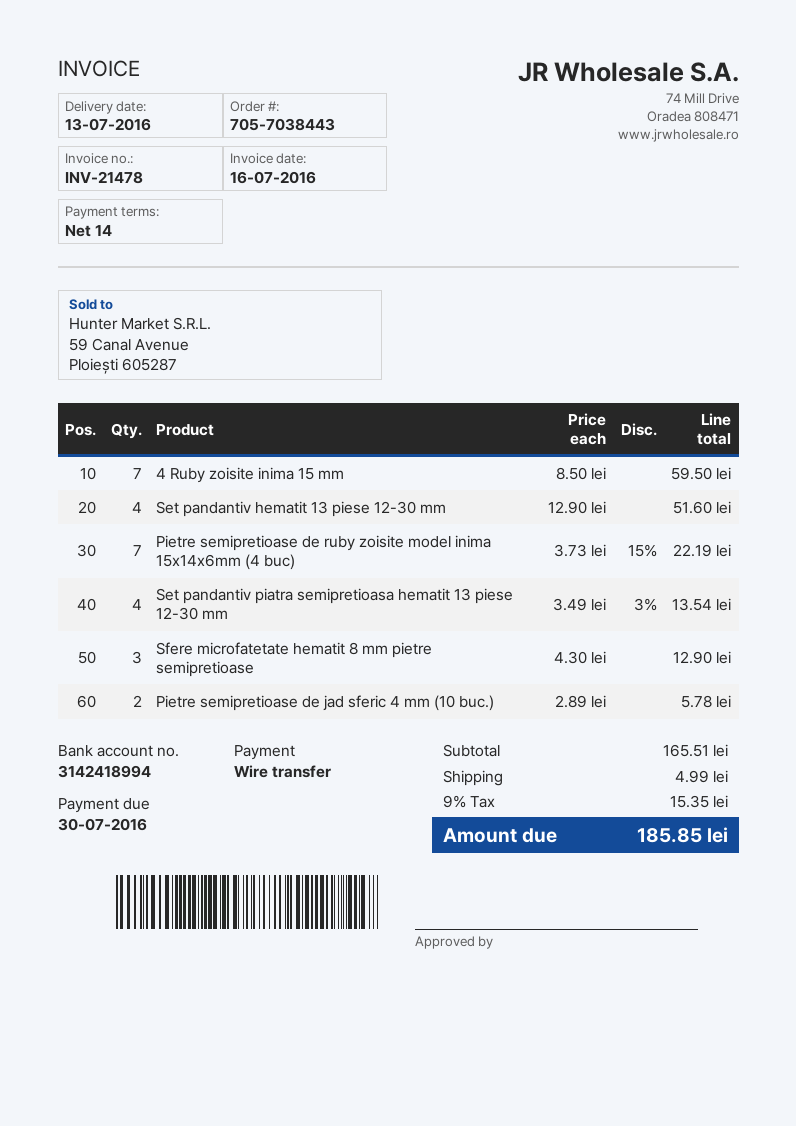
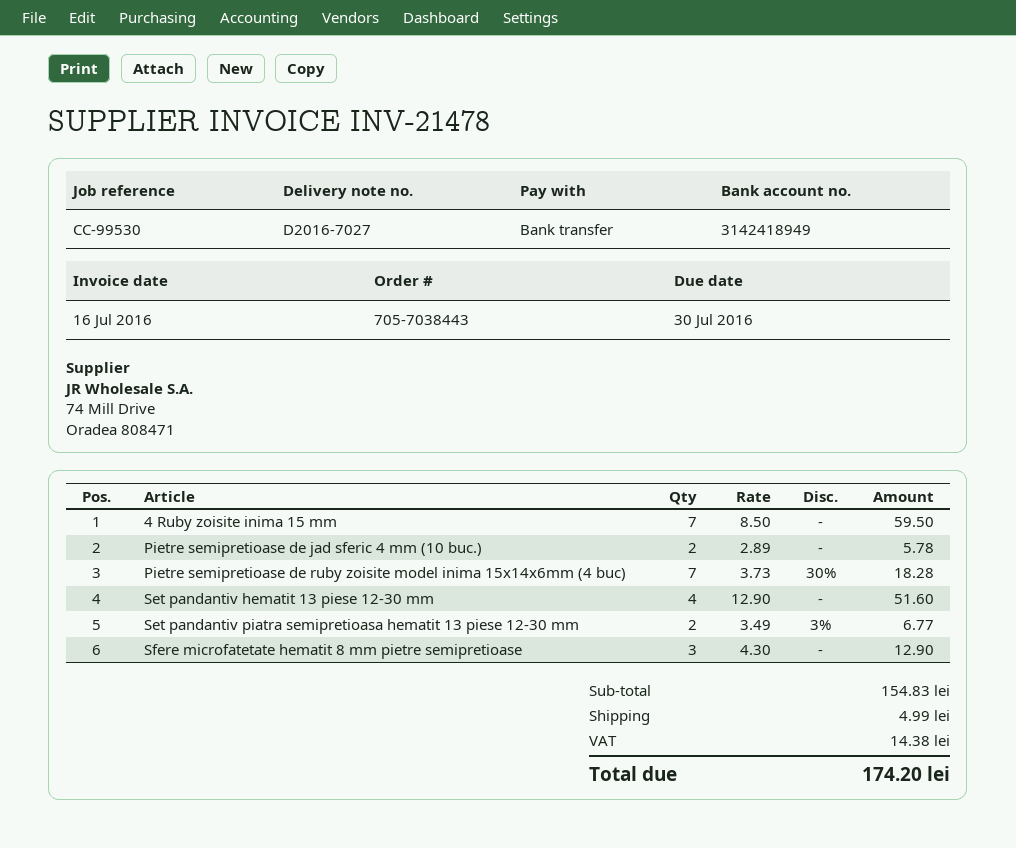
bank account: 3142418994 -> 3142418949
Pietre semipretioase de ruby zoisite model inima 15x14x6mm (4 buc): 7 x 3.73 - 15% = 22.19 -> 7 x 3.73 - 30% = 18.28
Set pandantiv piatra semipretioasa hematit 13 piese 12-30 mm: 4 x 3.49 - 3% = 13.54 -> 2 x 3.49 - 3% = 6.77
subtotal: 165.51 -> 154.83
tax: 15.35 -> 14.38
total: 185.85 -> 174.20

